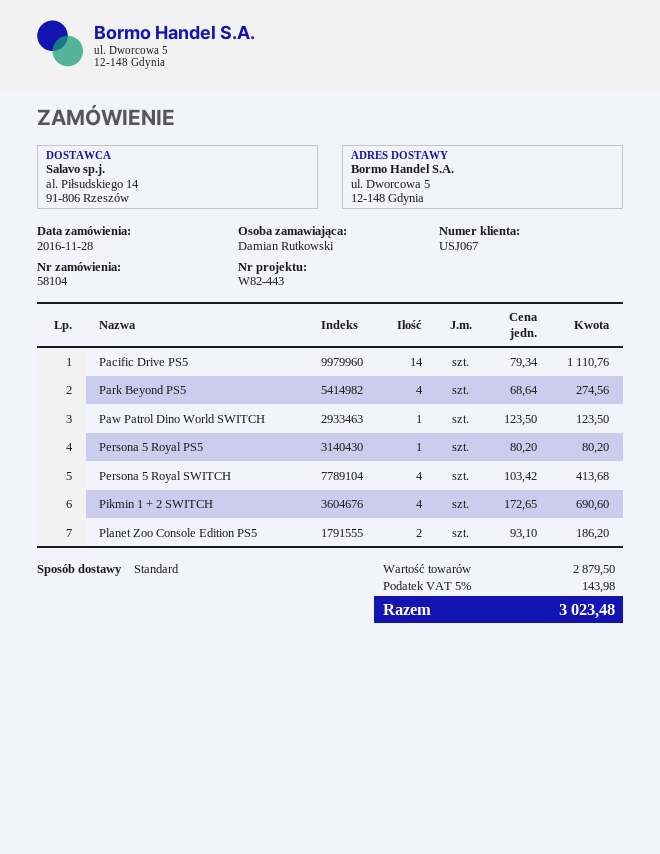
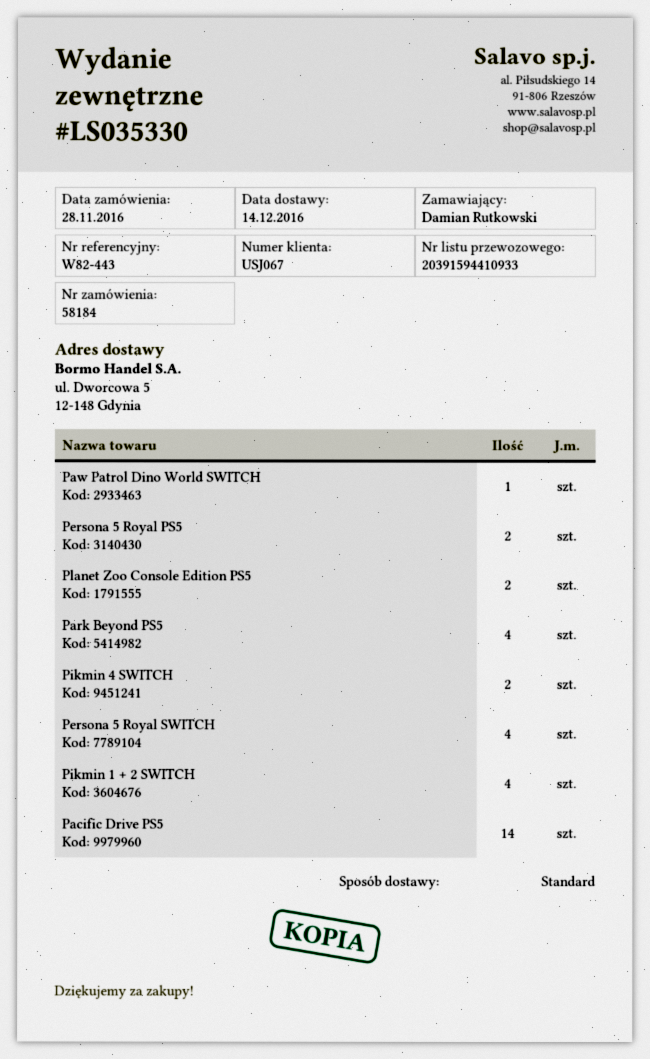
order number: 58104 -> 58184
Persona 5 Royal PS5: 1 -> 2
Pikmin 4 SWITCH: none -> 2

